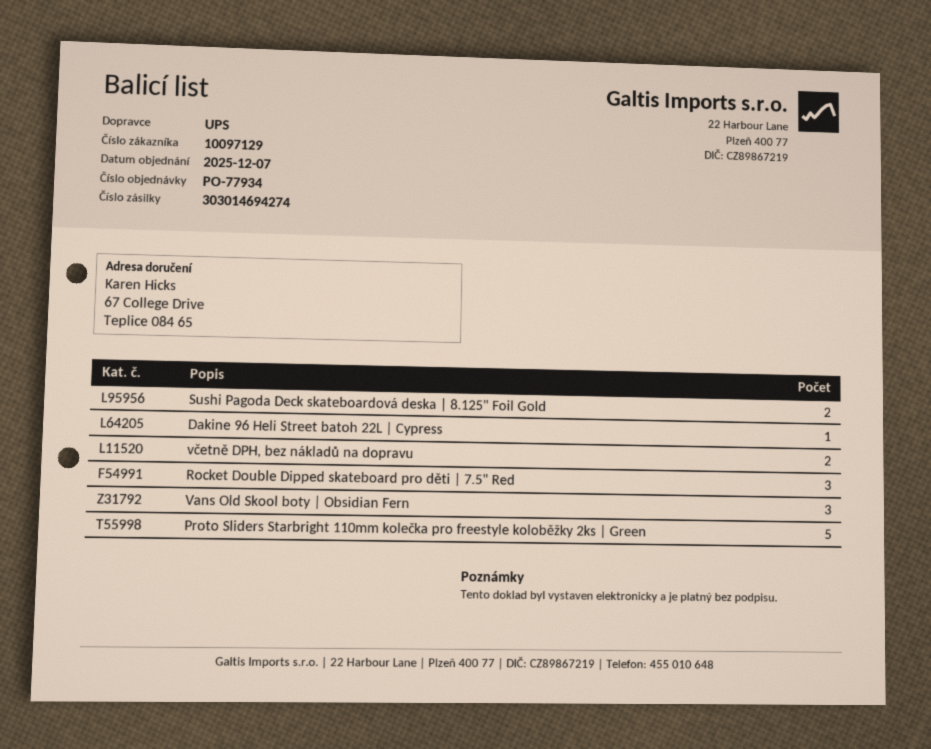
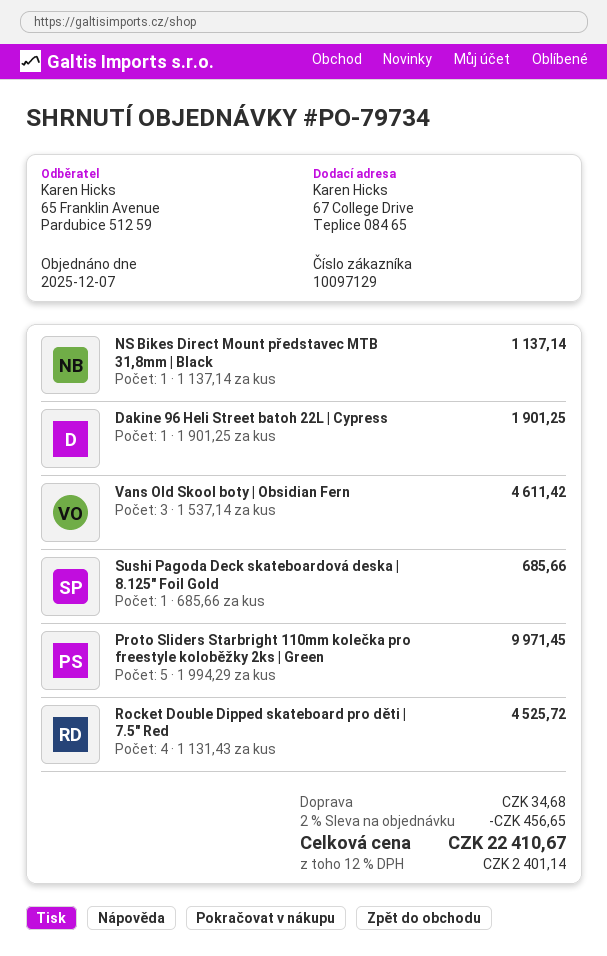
order number: PO-77934 -> PO-79734
Sushi Pagoda Deck skateboardová deska | 8.125" Foil Gold: 2 -> 1
včetně DPH, bez nákladů na dopravu: 2 -> none
Rocket Double Dipped skateboard pro děti | 7.5" Red: 3 -> 4
NS Bikes Direct Mount představec MTB 31,8mm | Black: none -> 1

